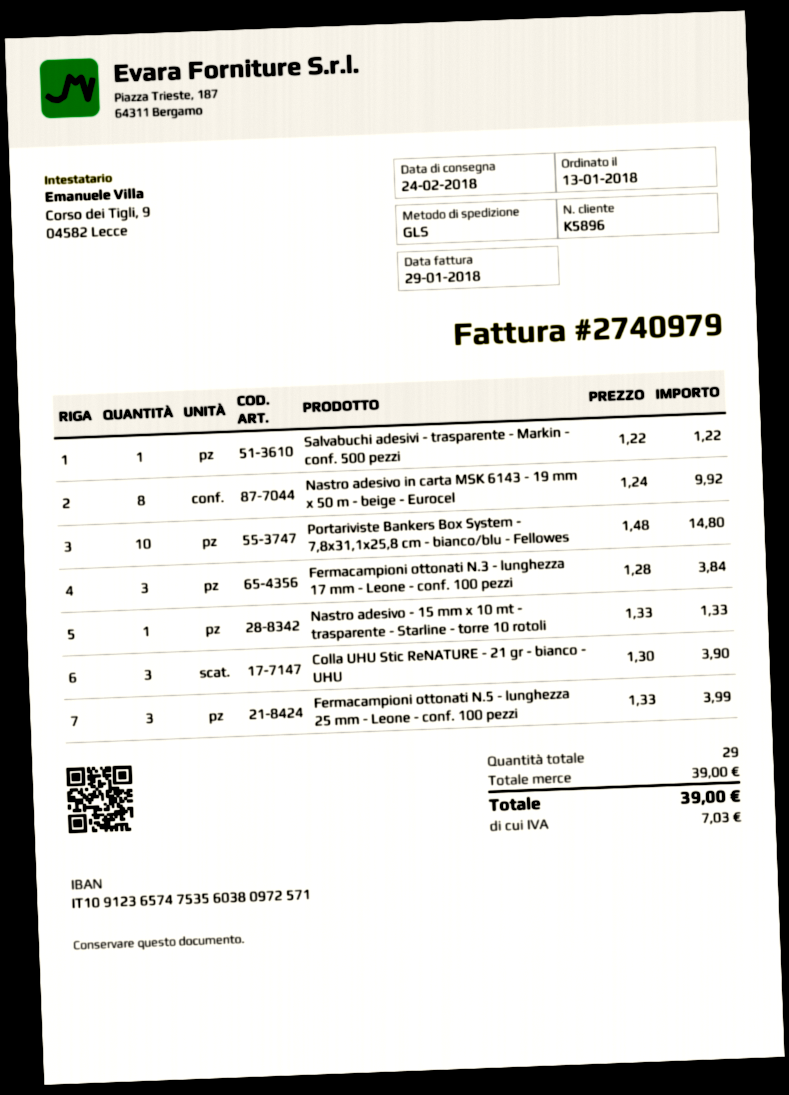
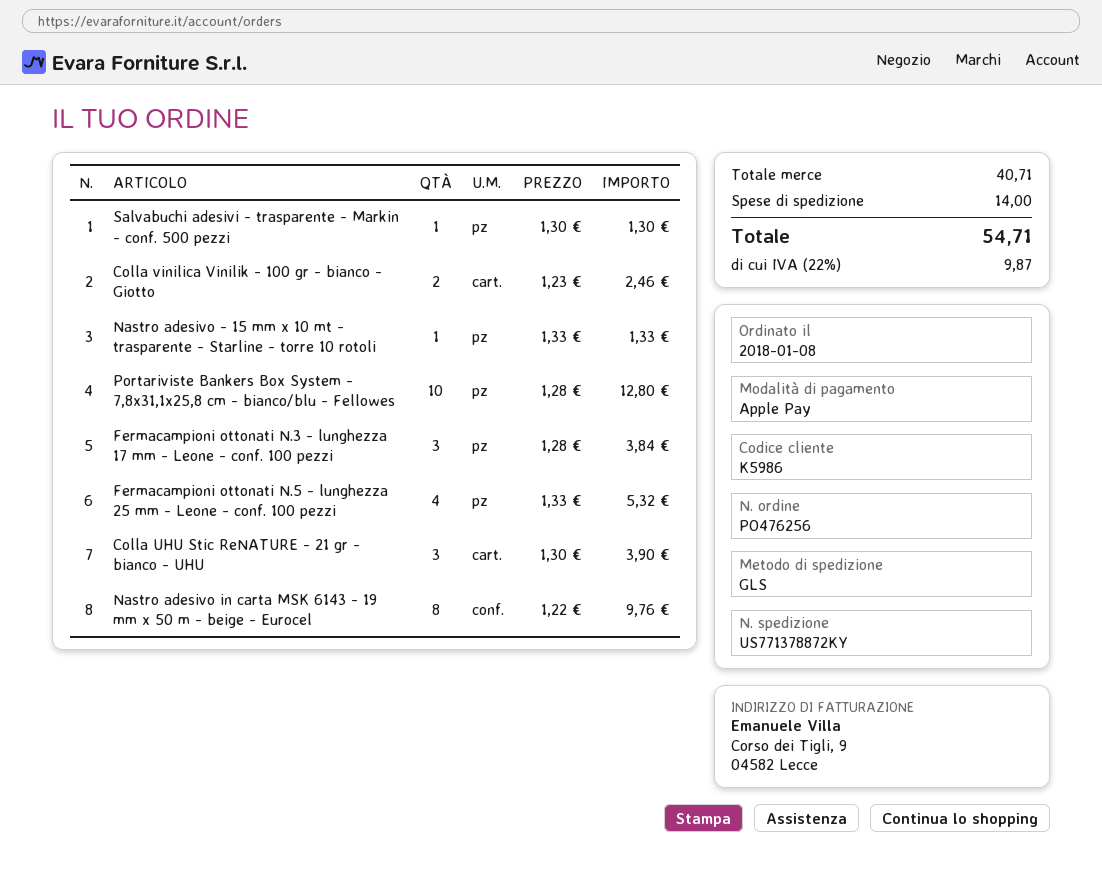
order date: 2018-01-13 -> 2018-01-08
customer number: K5896 -> K5986
Salvabuchi adesivi - trasparente - Markin - conf. 500 pezzi: 1 x 1.22 = 1.22 -> 1 x 1.30 = 1.30
Nastro adesivo in carta MSK 6143 - 19 mm x 50 m - beige - Eurocel: 8 x 1.24 = 9.92 -> 8 x 1.22 = 9.76
Portariviste Bankers Box System - 7,8x31,1x25,8 cm - bianco/blu - Fellowes: 10 x 1.48 = 14.80 -> 10 x 1.28 = 12.80
Fermacampioni ottonati N.5 - lunghezza 25 mm - Leone - conf. 100 pezzi: 3 x 1.33 = 3.99 -> 4 x 1.33 = 5.32
Colla vinilica Vinilik - 100 gr - bianco - Giotto: none -> 2 x 1.23 = 2.46
subtotal: 39.00 -> 40.71
shipping: none -> 14.00
tax: 7.03 -> 9.87
total: 39.00 -> 54.71

